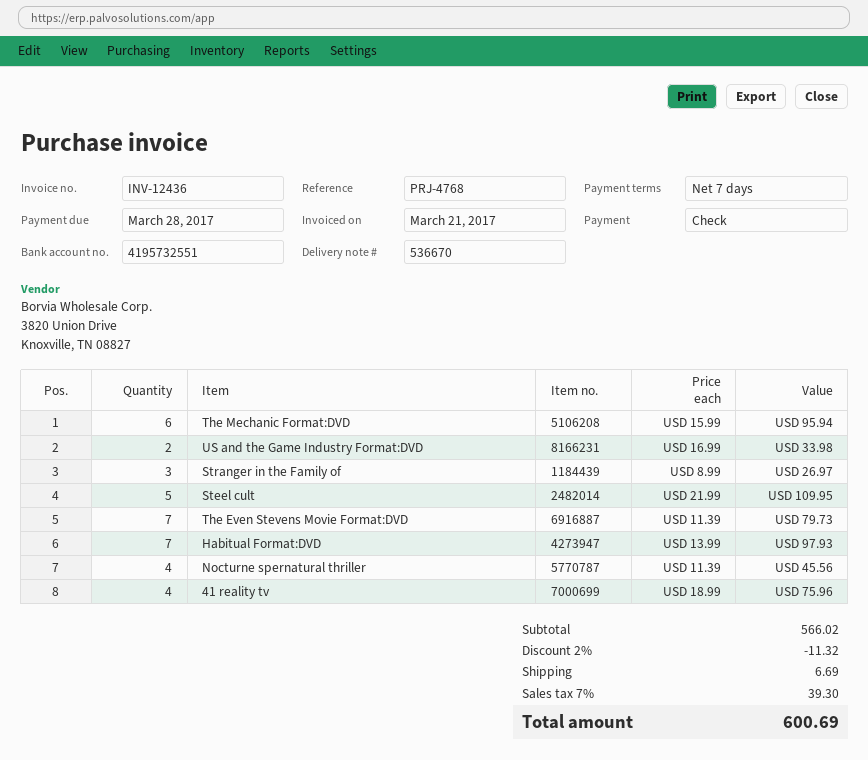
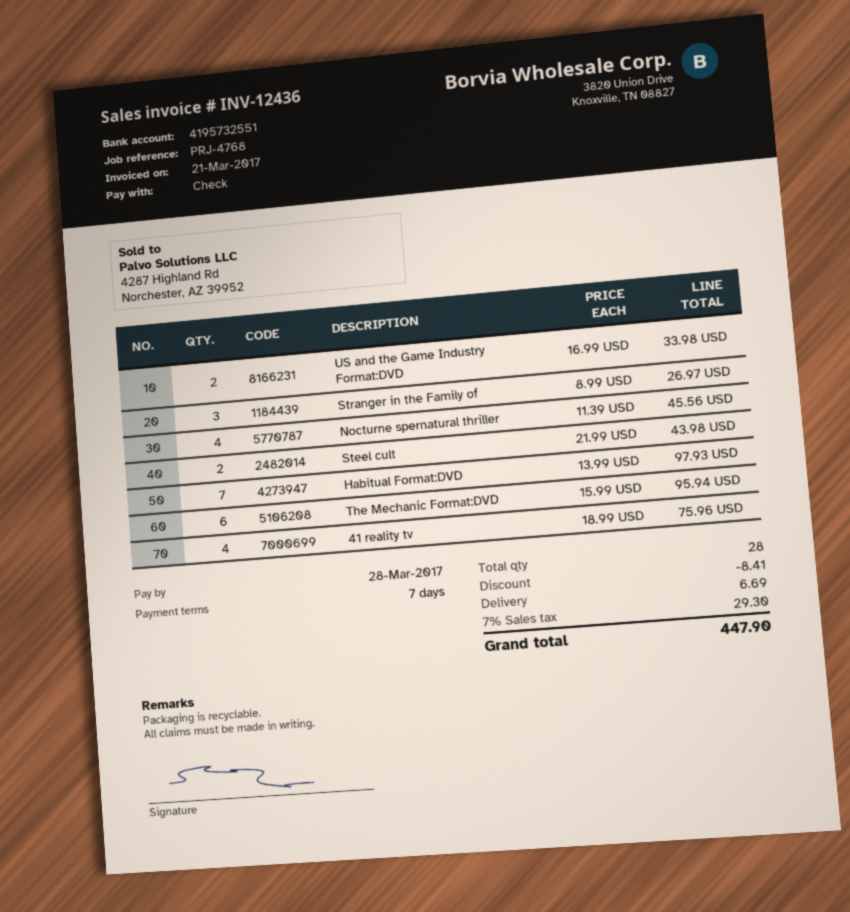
Steel cult: 5 x 21.99 = 109.95 -> 2 x 21.99 = 43.98
The Even Stevens Movie Format:DVD: 7 x 11.39 = 79.73 -> none
discount: 11.32 -> 8.41
tax: 7% = 39.30 -> 7% = 29.30
total: 600.69 -> 447.90

